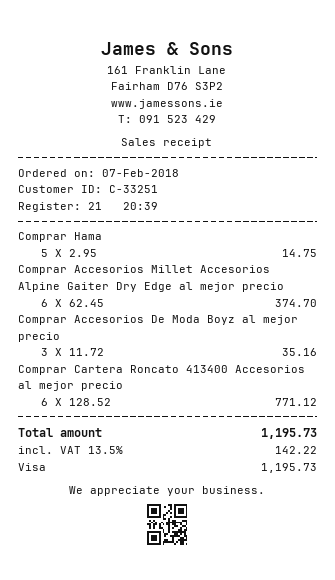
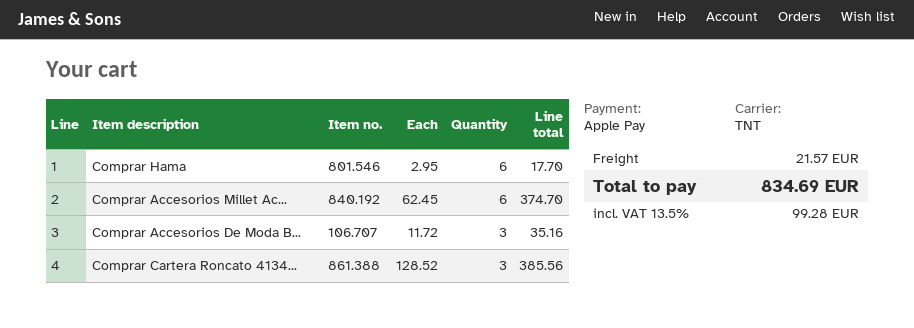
payment method: Visa -> Apple Pay
Comprar Hama: 5 x 2.95 = 14.75 -> 6 x 2.95 = 17.70
Comprar Cartera Roncato 413400 Accesorios al mejor precio: 6 x 128.52 = 771.12 -> 3 x 128.52 = 385.56
shipping: none -> 21.57
tax: 13.5% = 142.22 -> 13.5% = 99.28
total: 1195.73 -> 834.69

